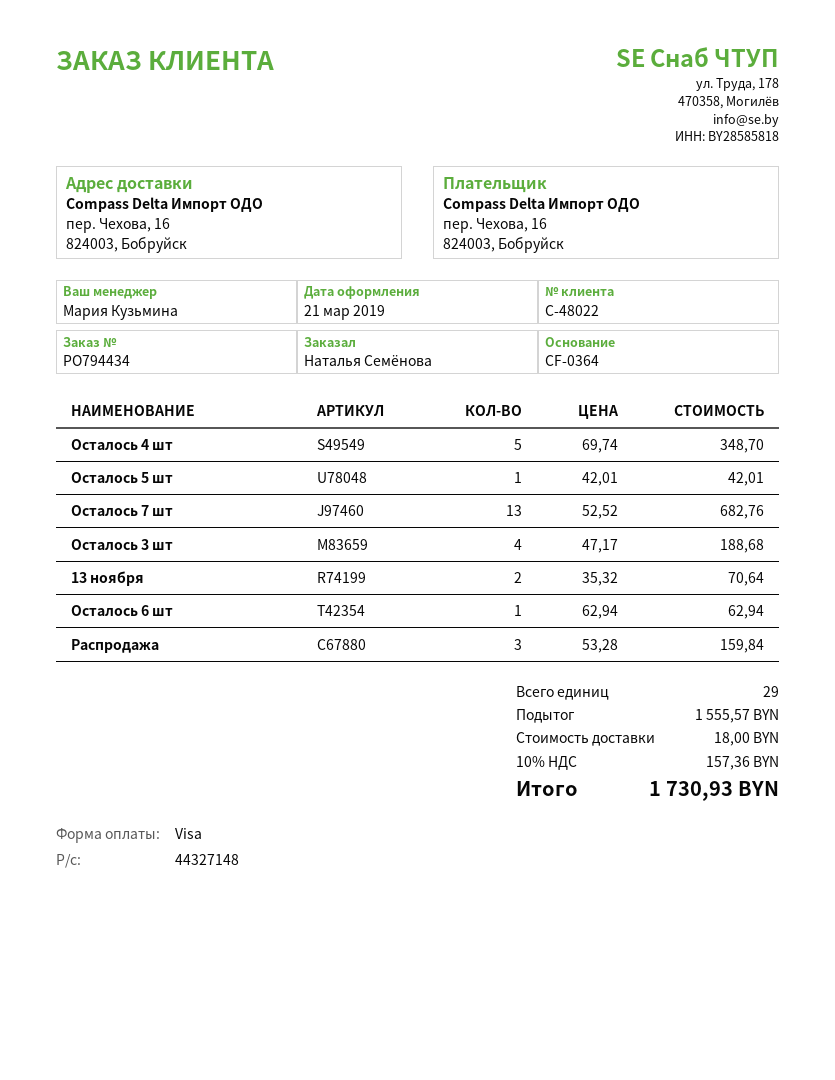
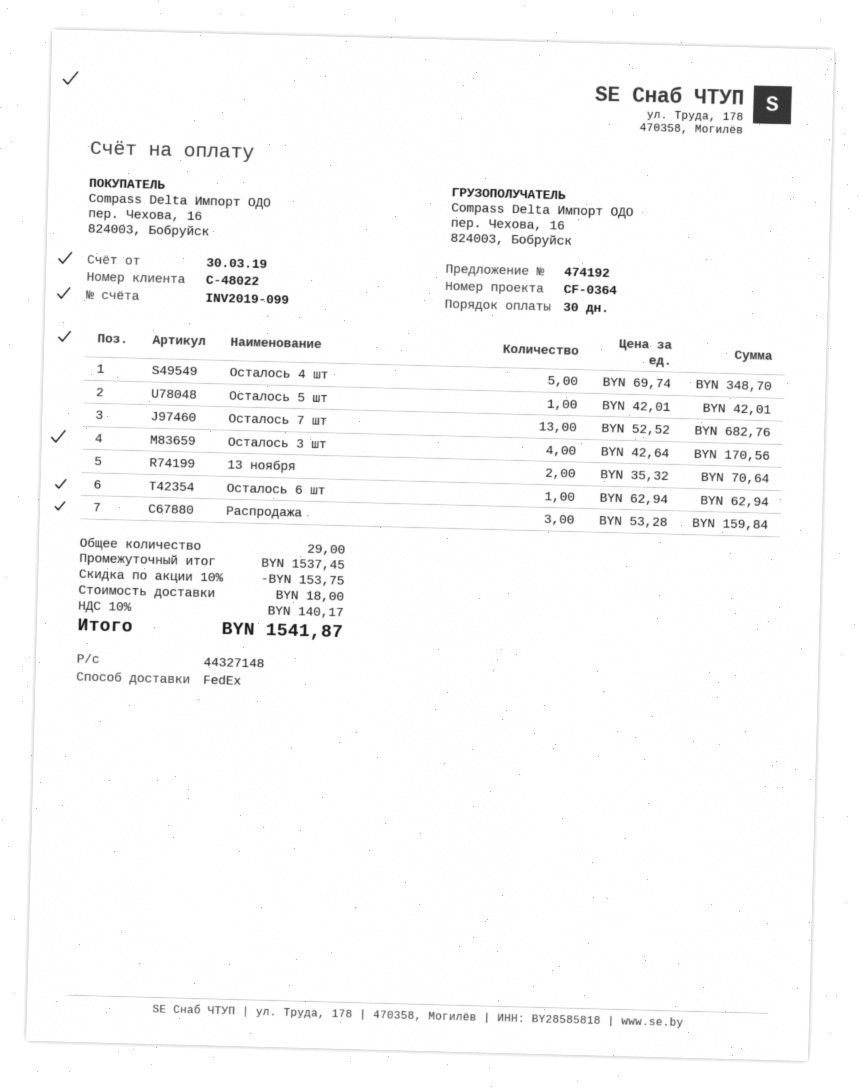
Осталось 3 шт: 4 x 47.17 = 188.68 -> 4 x 42.64 = 170.56
subtotal: 1555.57 -> 1537.45
discount: none -> 10% = 153.75
tax: 10% = 157.36 -> 10% = 140.17
total: 1730.93 -> 1541.87

